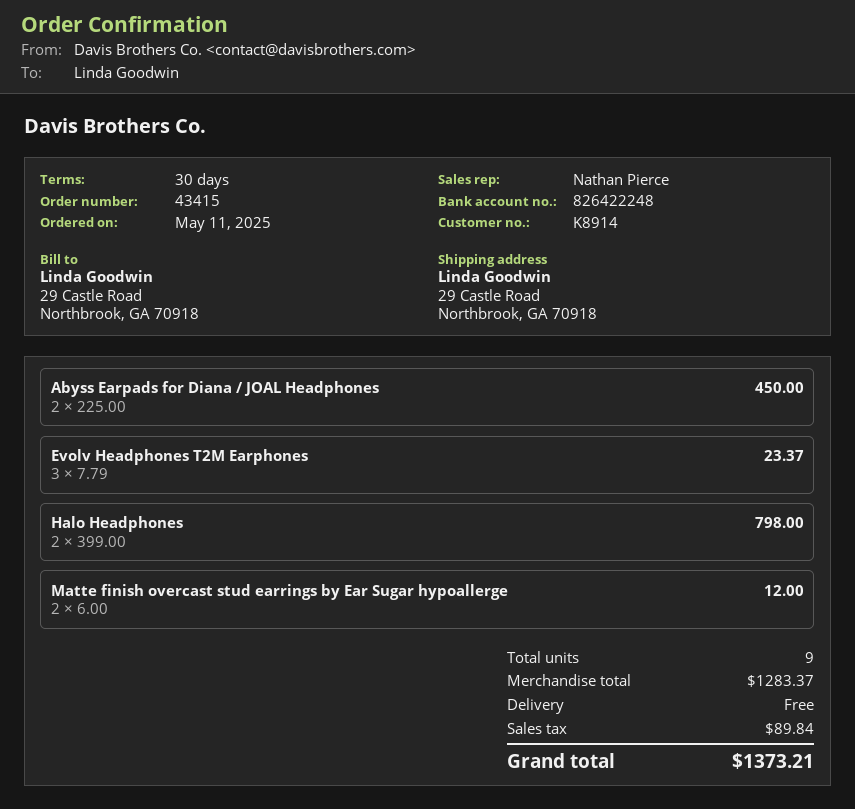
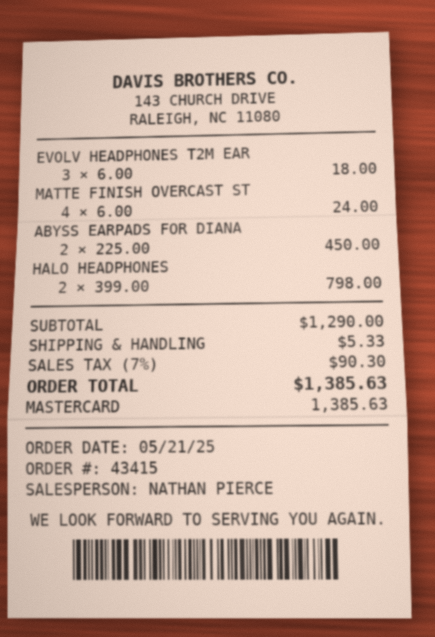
order date: 2025-05-11 -> 2025-05-21
Evolv Headphones T2M Earphones: 3 x 7.79 = 23.37 -> 3 x 6.00 = 18.00
Matte finish overcast stud earrings by Ear Sugar hypoallerge: 2 x 6.00 = 12.00 -> 4 x 6.00 = 24.00
subtotal: 1283.37 -> 1290.00
shipping: 0.00 -> 5.33
tax: 89.84 -> 90.30
total: 1373.21 -> 1385.63

